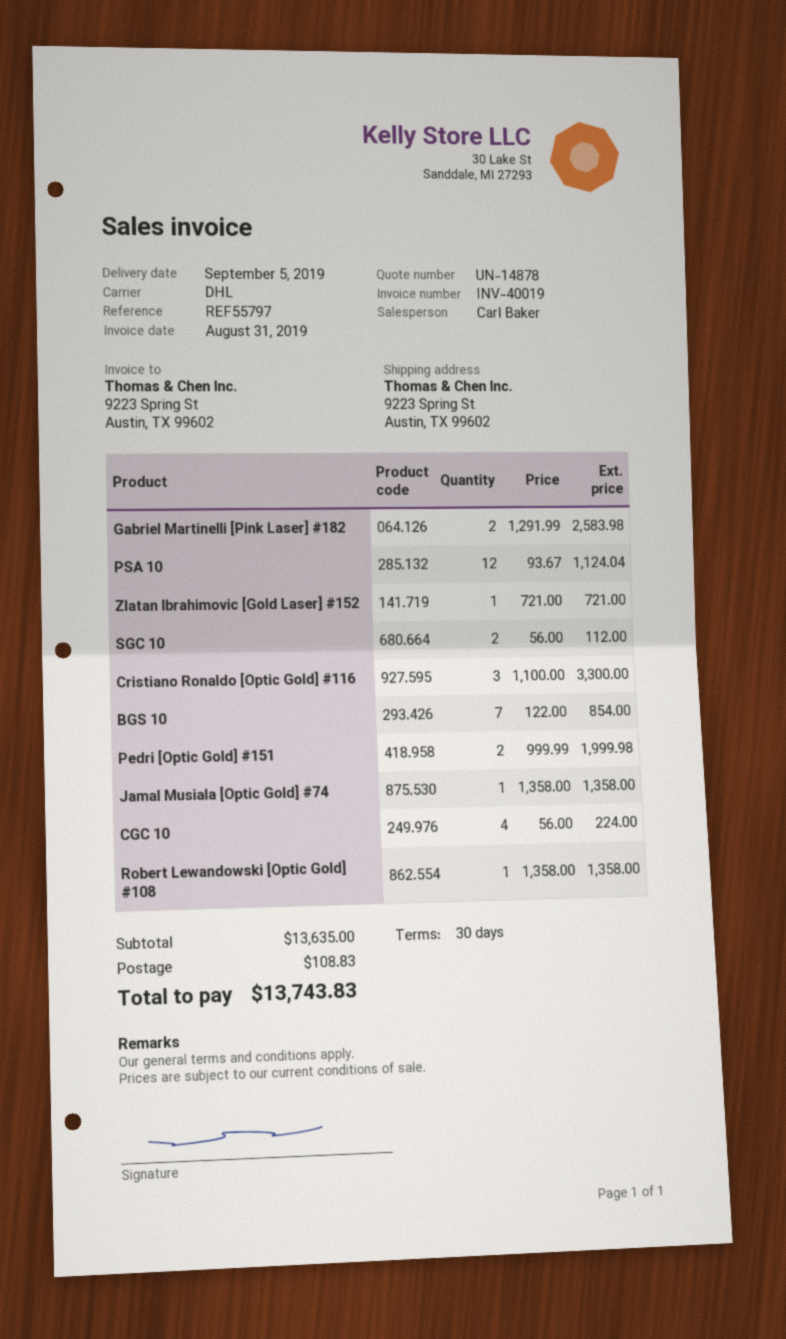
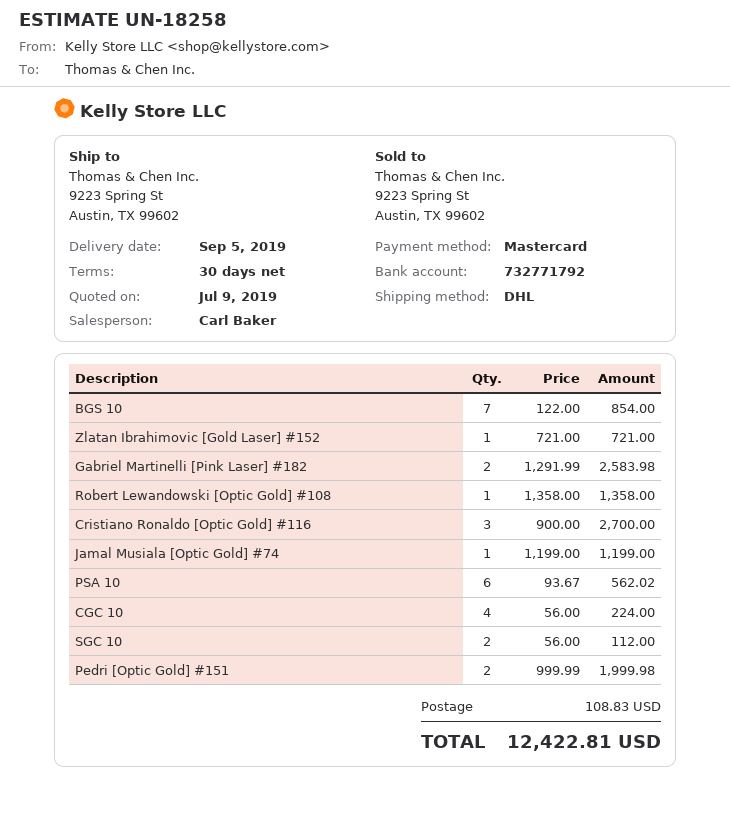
quote number: UN-14878 -> UN-18258
PSA 10: 12 x 93.67 = 1124.04 -> 6 x 93.67 = 562.02
Cristiano Ronaldo [Optic Gold] #116: 3 x 1100.00 = 3300.00 -> 3 x 900.00 = 2700.00
Jamal Musiala [Optic Gold] #74: 1 x 1358.00 = 1358.00 -> 1 x 1199.00 = 1199.00
total: 13743.83 -> 12422.81

